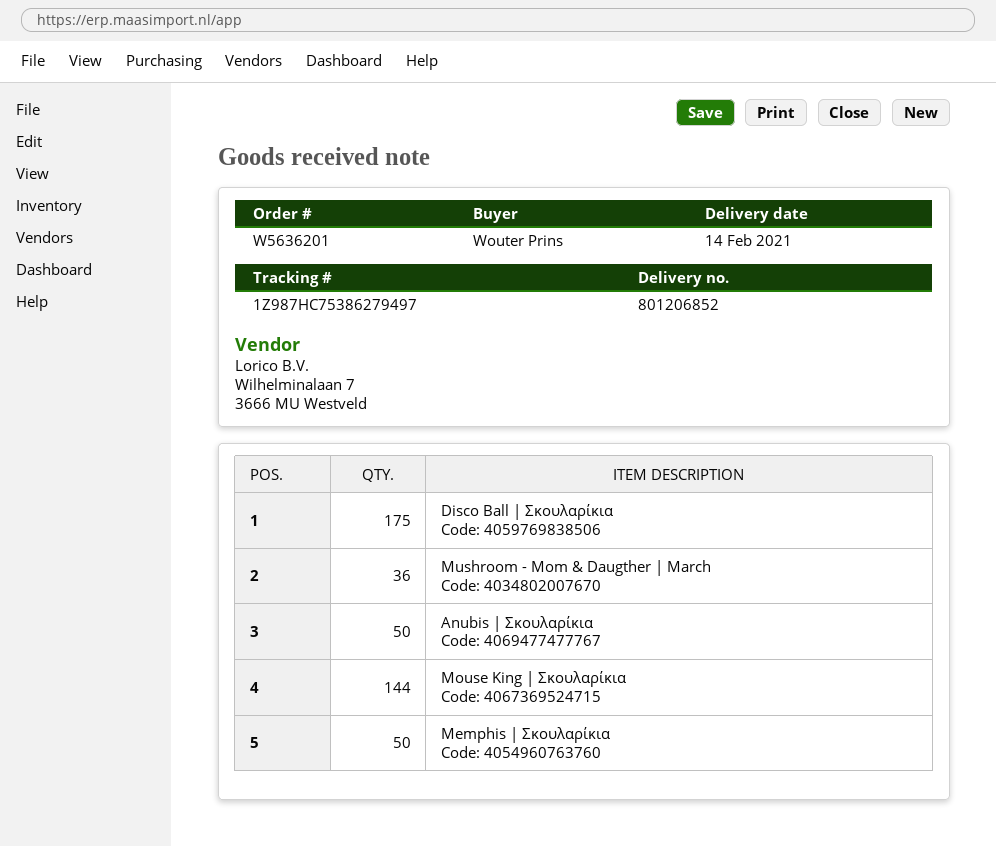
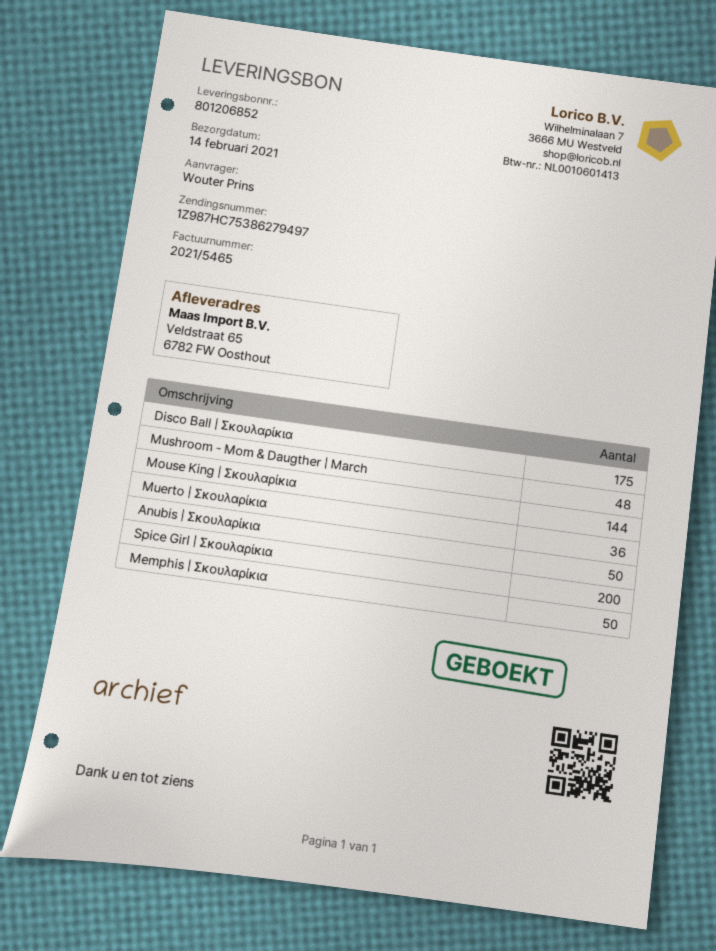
Mushroom - Mom & Daugther | March: 36 -> 48
Muerto | Σκουλαρίκια: none -> 36
Spice Girl | Σκουλαρίκια: none -> 200

